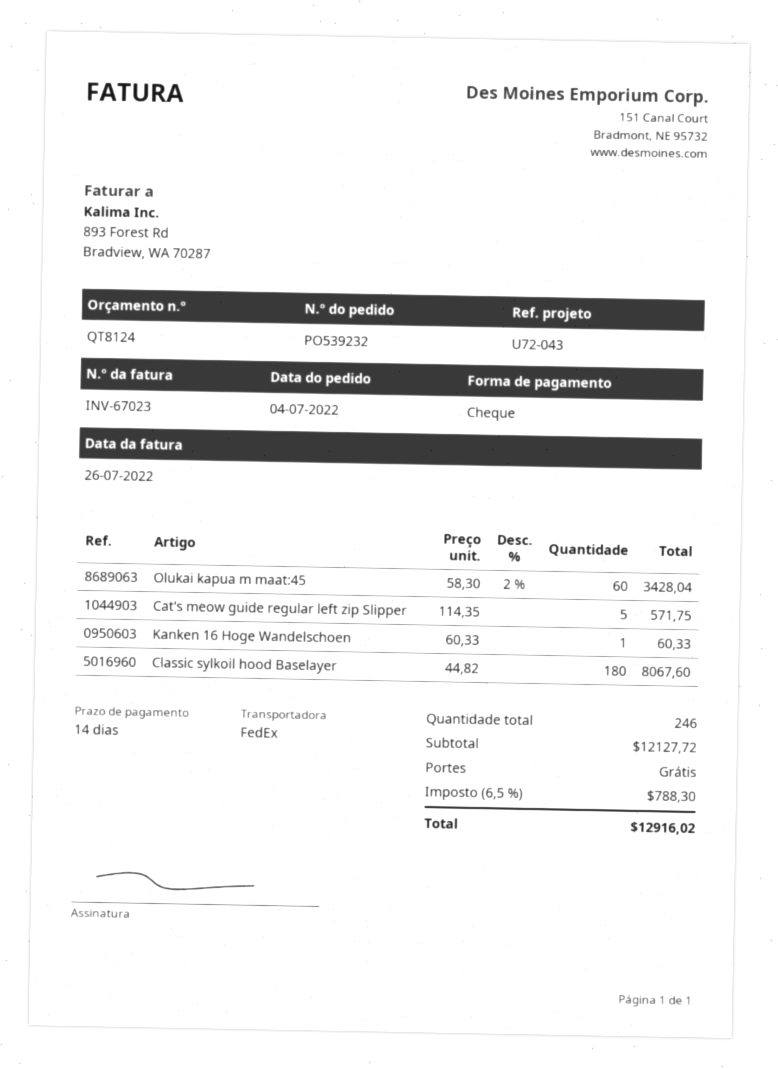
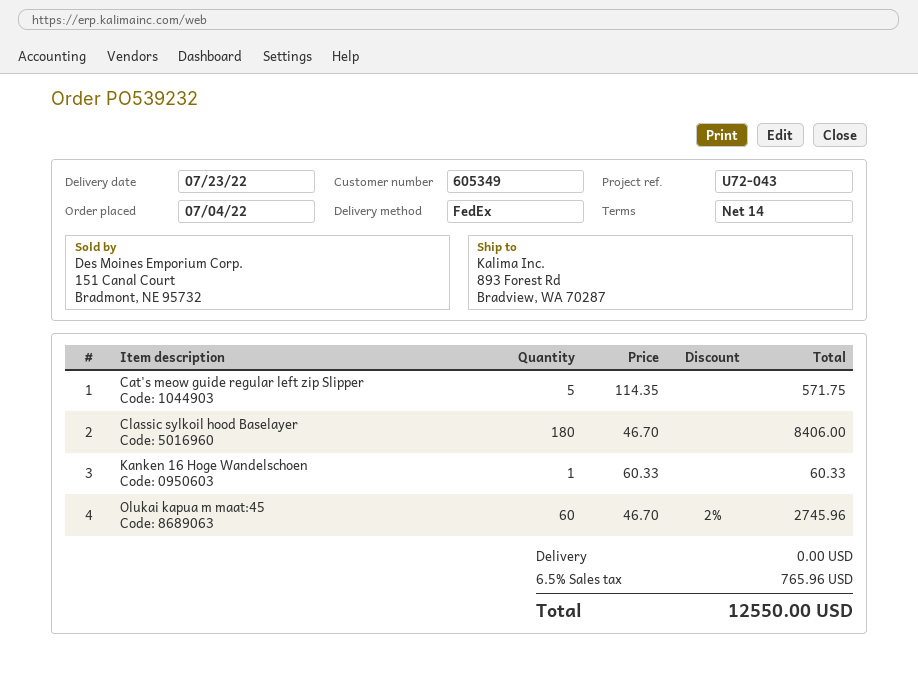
Olukai kapua m maat:45: 60 x 58.30 - 2% = 3428.04 -> 60 x 46.70 - 2% = 2745.96
Classic sylkoil hood Baselayer: 180 x 44.82 = 8067.60 -> 180 x 46.70 = 8406.00
tax: 6.5% = 788.30 -> 6.5% = 765.96
total: 12916.02 -> 12550.00

